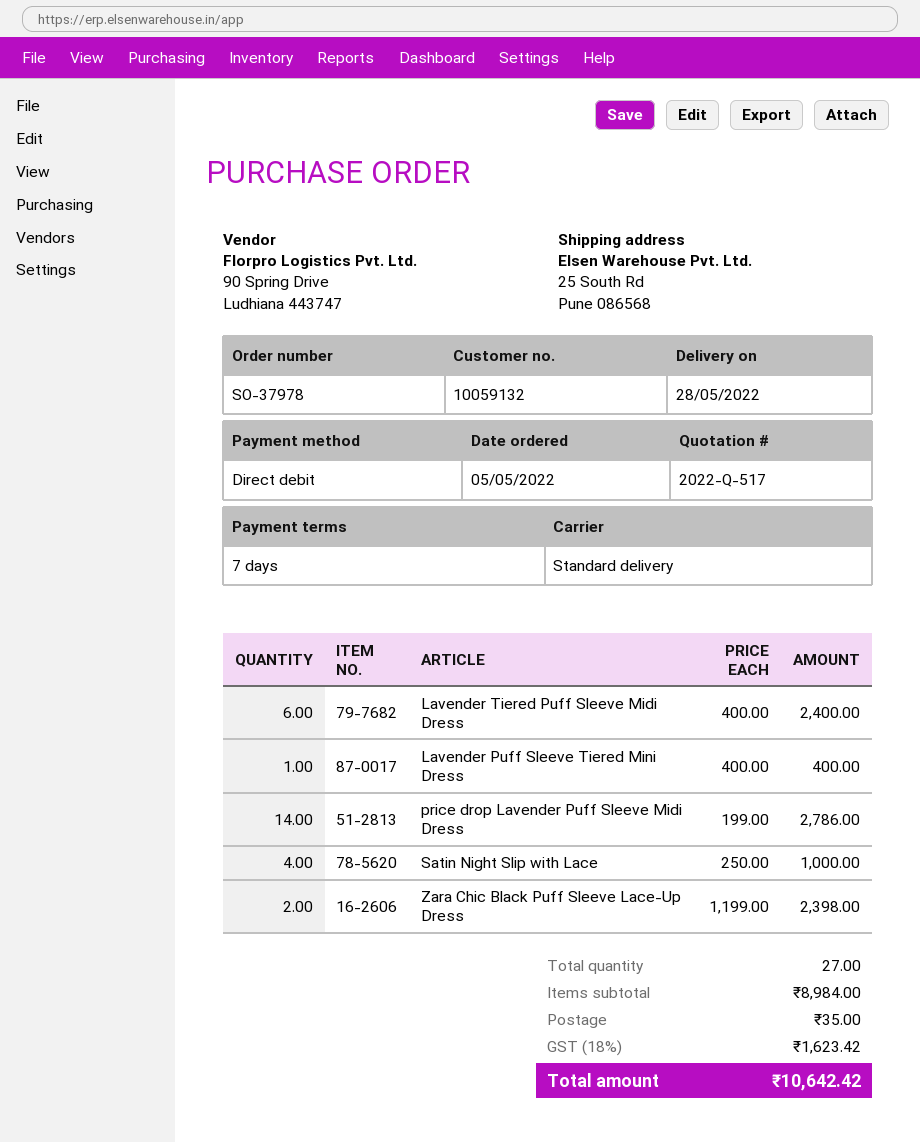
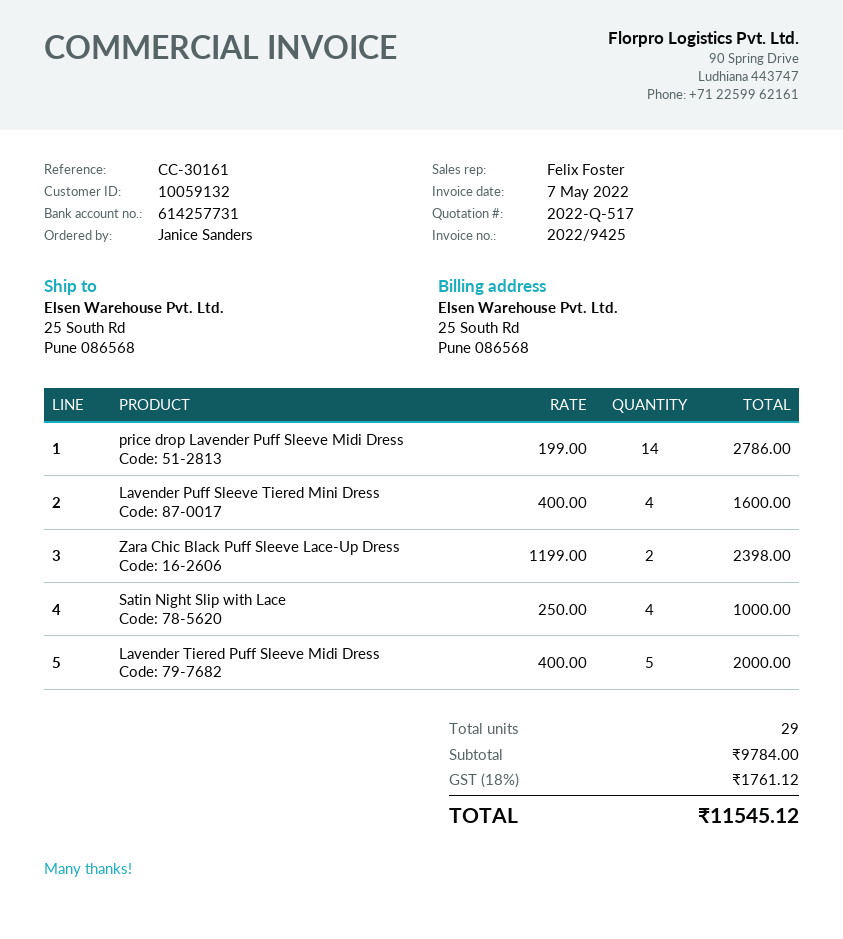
Lavender Tiered Puff Sleeve Midi Dress: 6 x 400.00 = 2400.00 -> 5 x 400.00 = 2000.00
Lavender Puff Sleeve Tiered Mini Dress: 1 x 400.00 = 400.00 -> 4 x 400.00 = 1600.00
total quantity: 27 -> 29
subtotal: 8984.00 -> 9784.00
shipping: 35.00 -> none
tax: 18% = 1623.42 -> 18% = 1761.12
total: 10642.42 -> 11545.12

